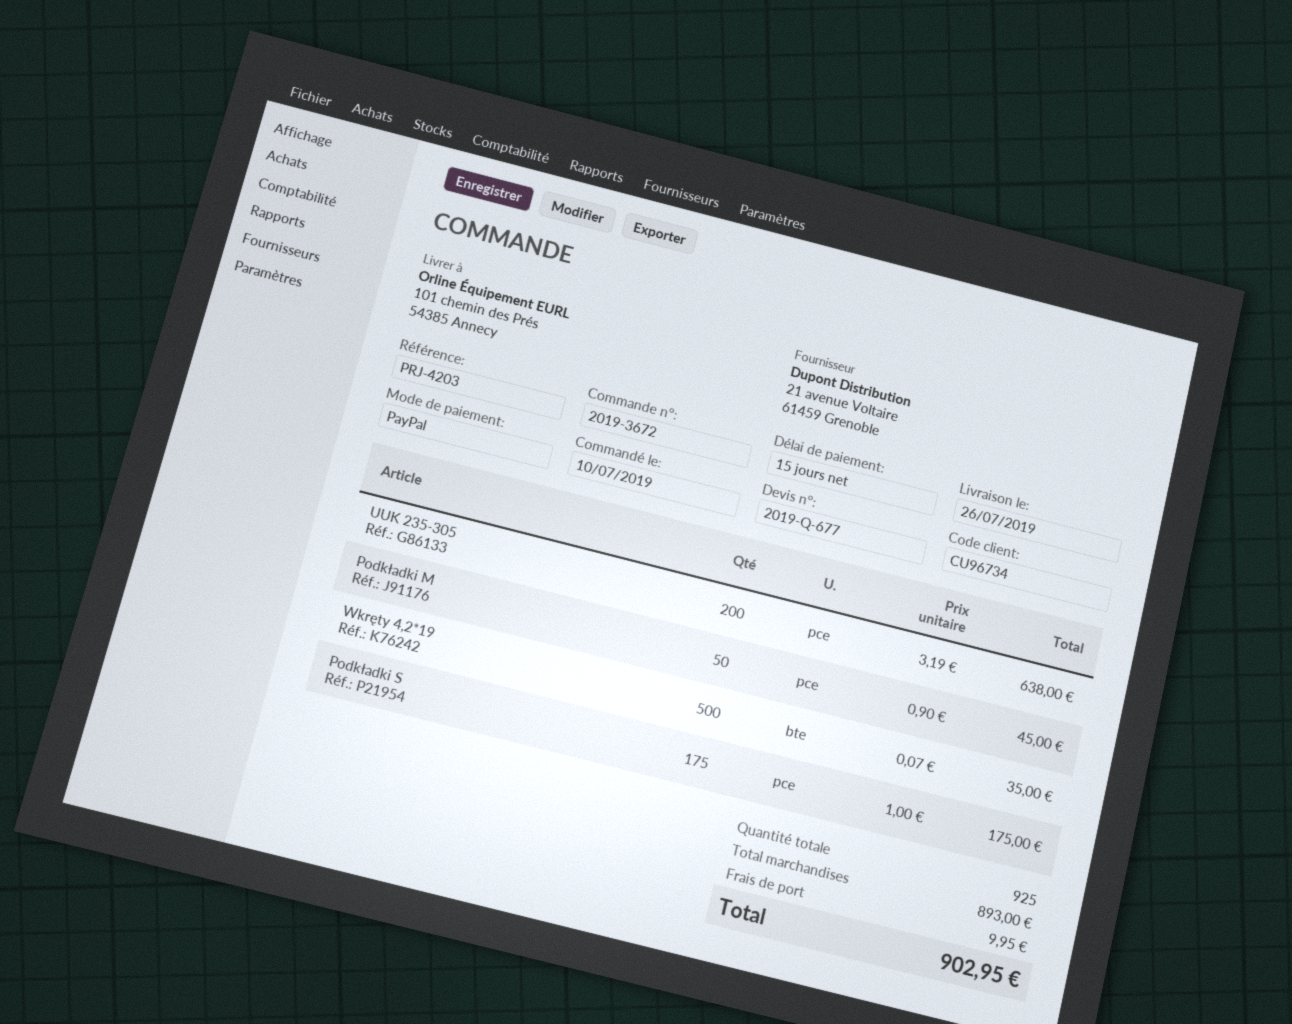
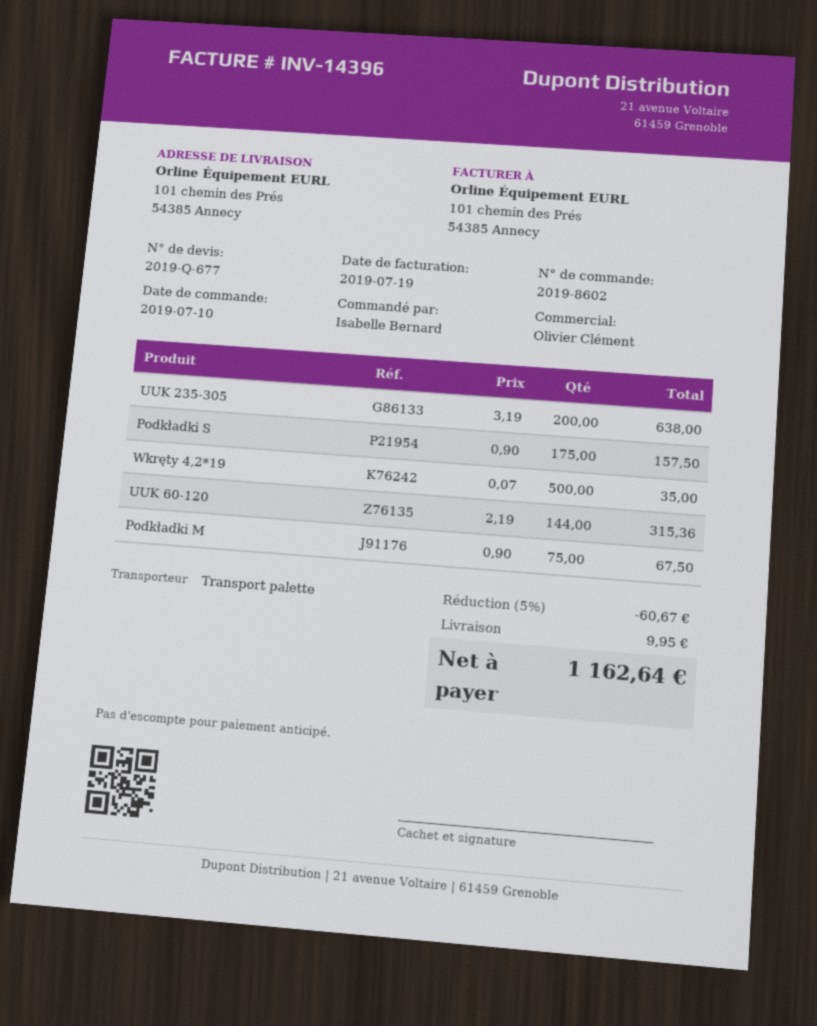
order number: 2019-3672 -> 2019-8602
Podkładki M: 50 x 0.90 = 45.00 -> 75 x 0.90 = 67.50
Podkładki S: 175 x 1.00 = 175.00 -> 175 x 0.90 = 157.50
UUK 60-120: none -> 144 x 2.19 = 315.36
discount: none -> 5% = 60.67
total: 902.95 -> 1162.64

